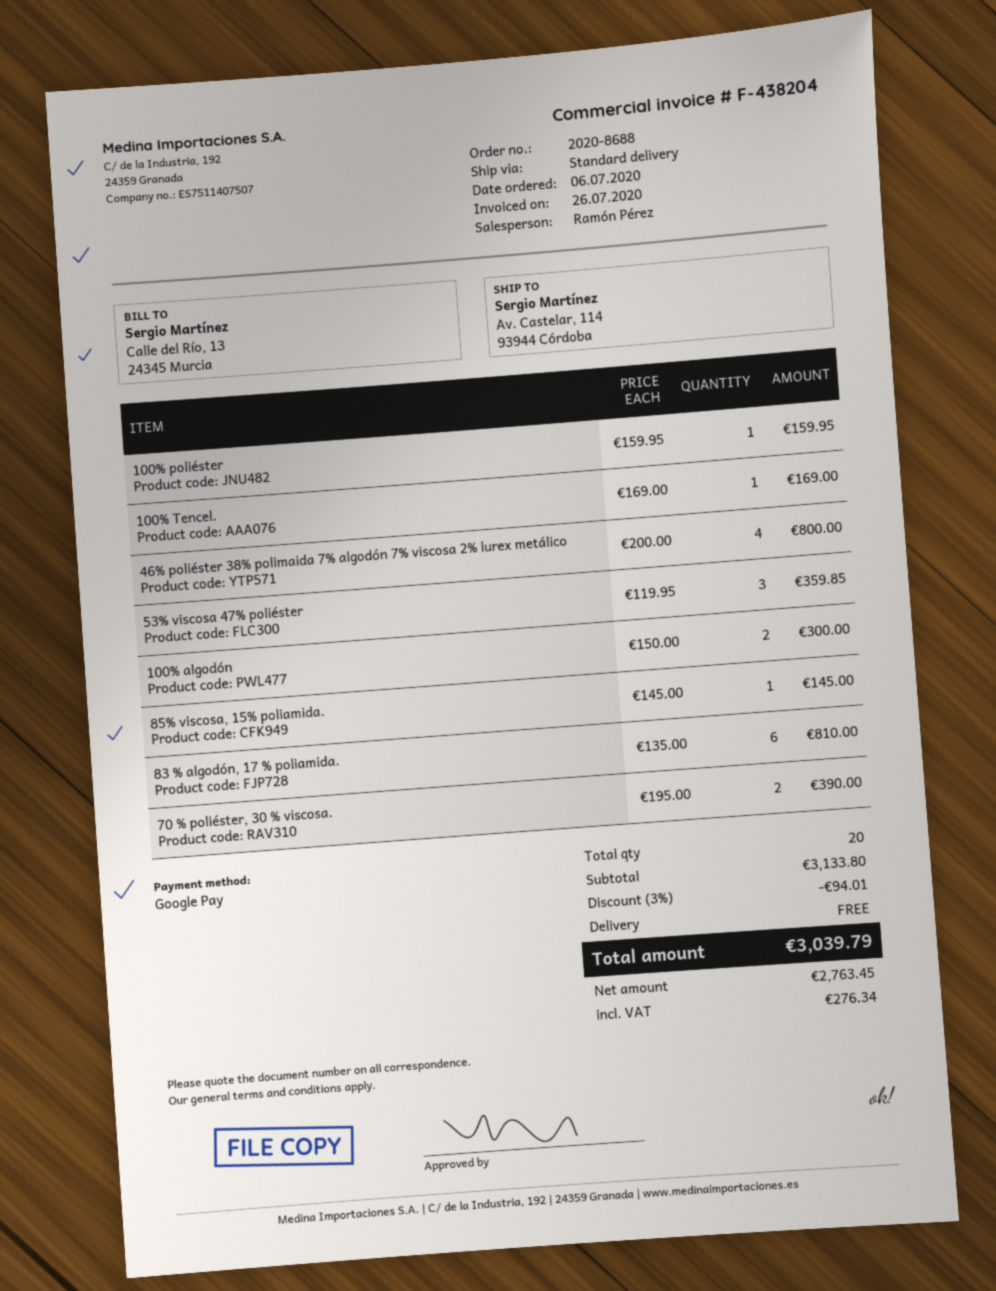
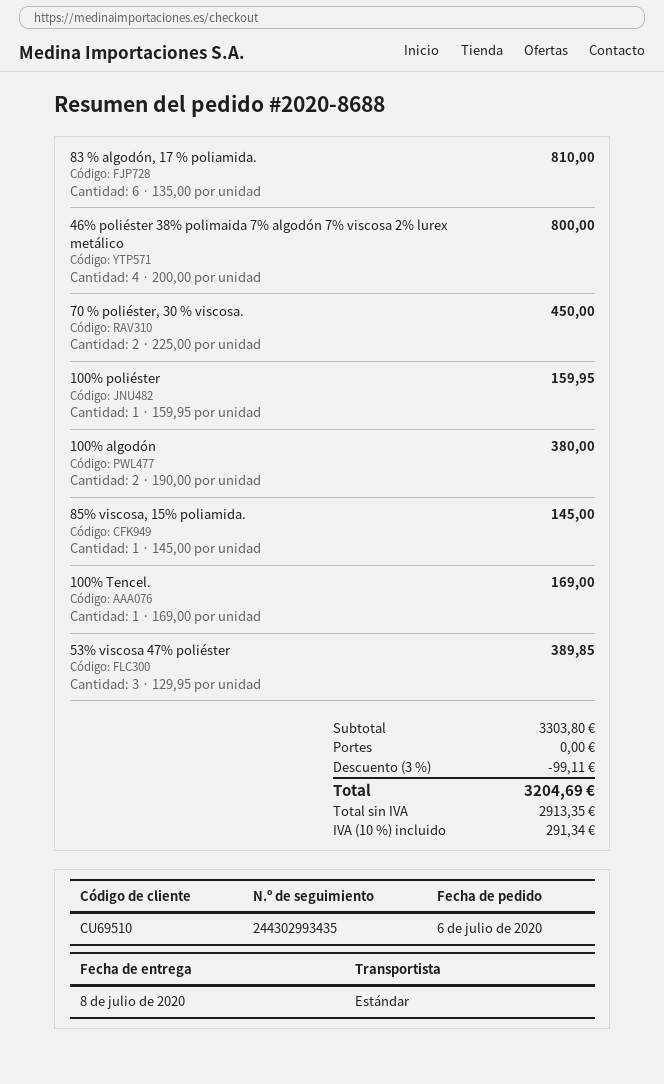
53% viscosa 47% poliéster: 3 x 119.95 = 359.85 -> 3 x 129.95 = 389.85
100% algodón: 2 x 150.00 = 300.00 -> 2 x 190.00 = 380.00
70 % poliéster, 30 % viscosa.: 2 x 195.00 = 390.00 -> 2 x 225.00 = 450.00
subtotal: 3133.80 -> 3303.80
discount: 3% = 94.01 -> 3% = 99.11
net: 2763.45 -> 2913.35
tax: 276.34 -> 291.34
total: 3039.79 -> 3204.69

